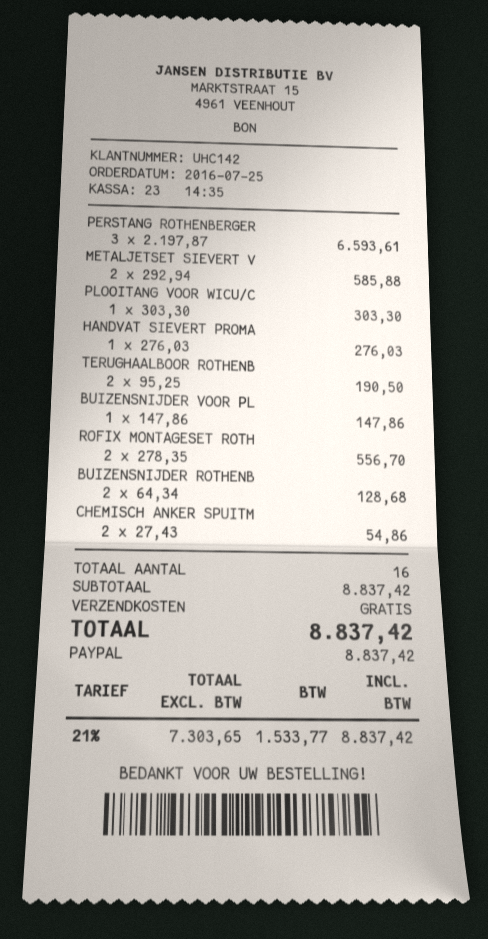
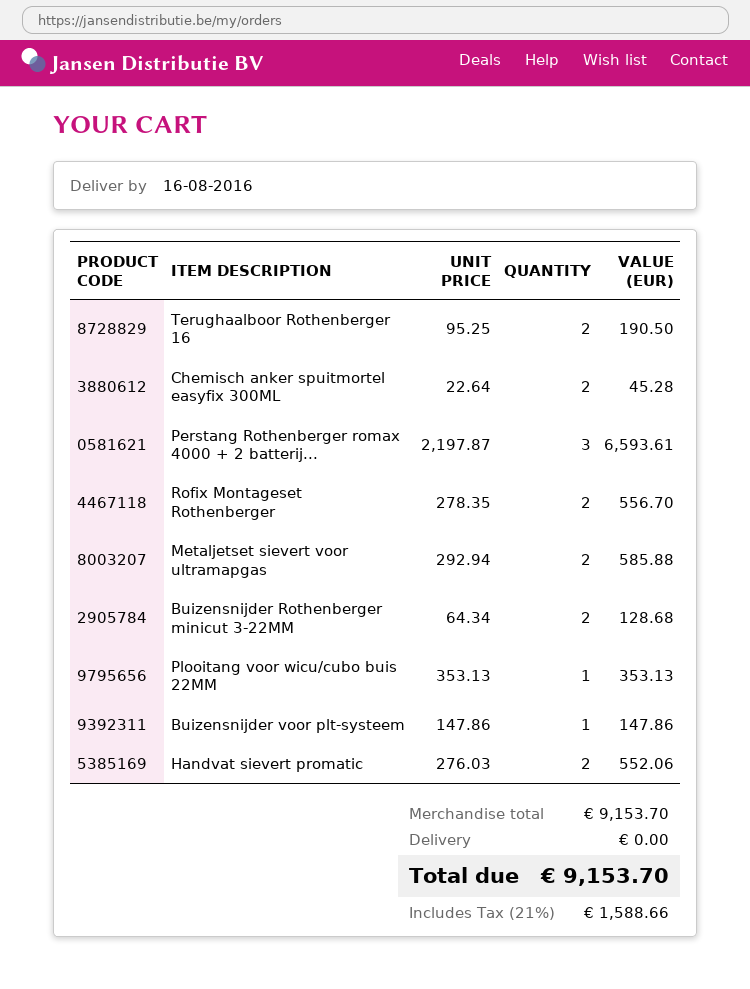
PLOOITANG VOOR WICU/C: 1 x 303.30 = 303.30 -> 1 x 353.13 = 353.13
HANDVAT SIEVERT PROMA: 1 x 276.03 = 276.03 -> 2 x 276.03 = 552.06
CHEMISCH ANKER SPUITM: 2 x 27.43 = 54.86 -> 2 x 22.64 = 45.28
subtotal: 8837.42 -> 9153.70
tax: 21% = 1533.77 -> 21% = 1588.66
total: 8837.42 -> 9153.70

